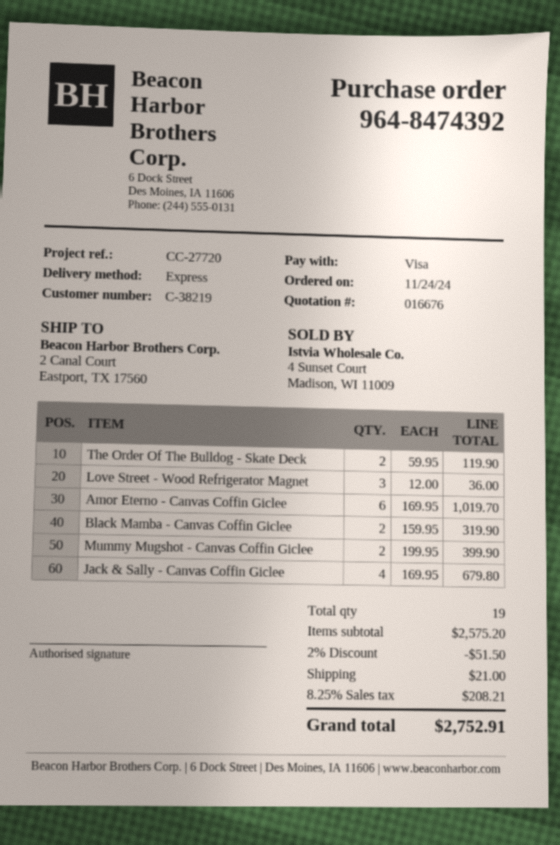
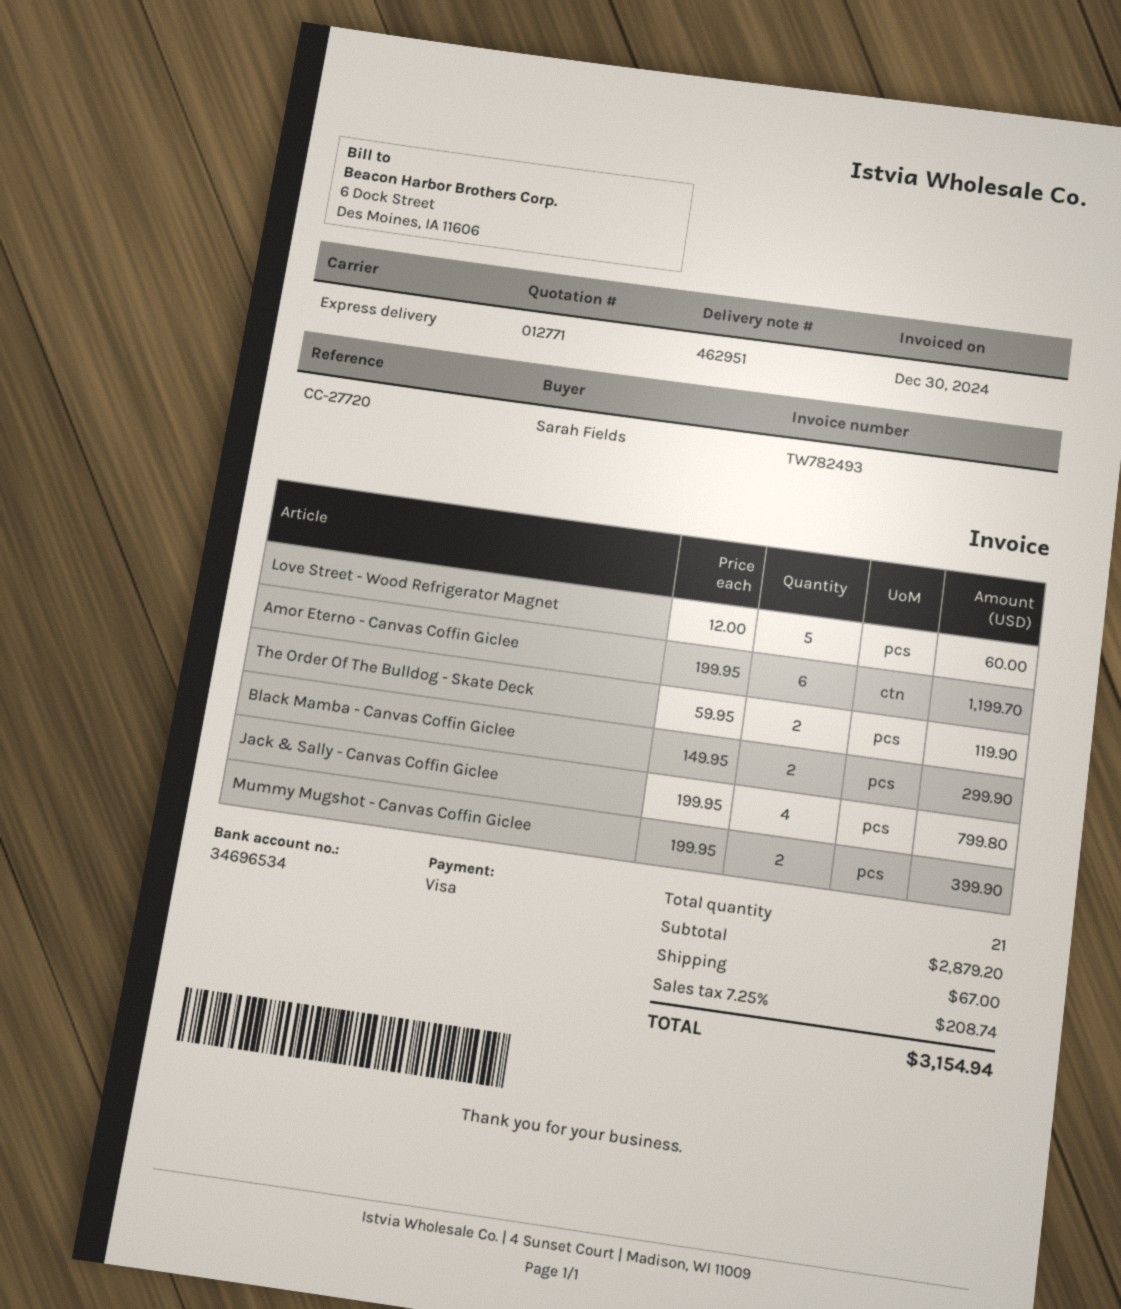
quote number: 016676 -> 012771
Love Street - Wood Refrigerator Magnet: 3 x 12.00 = 36.00 -> 5 x 12.00 = 60.00
Amor Eterno - Canvas Coffin Giclee: 6 x 169.95 = 1019.70 -> 6 x 199.95 = 1199.70
Black Mamba - Canvas Coffin Giclee: 2 x 159.95 = 319.90 -> 2 x 149.95 = 299.90
Jack & Sally - Canvas Coffin Giclee: 4 x 169.95 = 679.80 -> 4 x 199.95 = 799.80
total quantity: 19 -> 21
subtotal: 2575.20 -> 2879.20
discount: 2% = 51.50 -> none
shipping: 21.00 -> 67.00
tax: 8.25% = 208.21 -> 7.25% = 208.74
total: 2752.91 -> 3154.94

